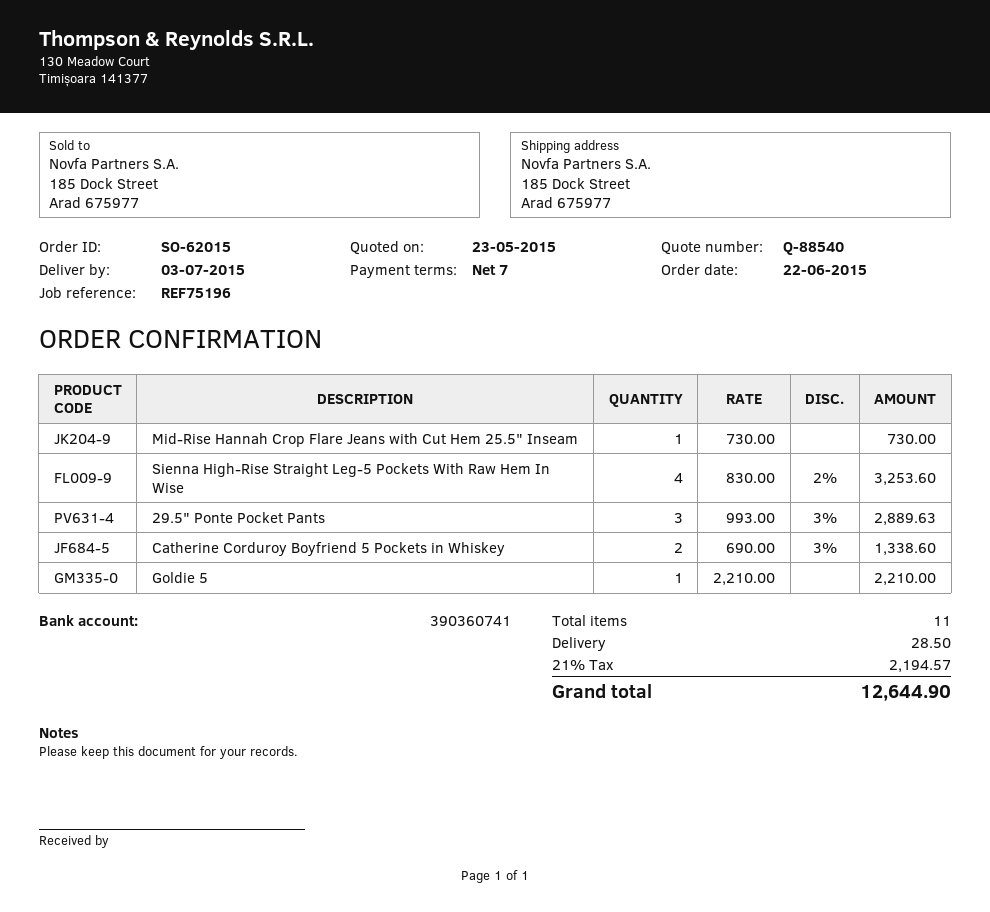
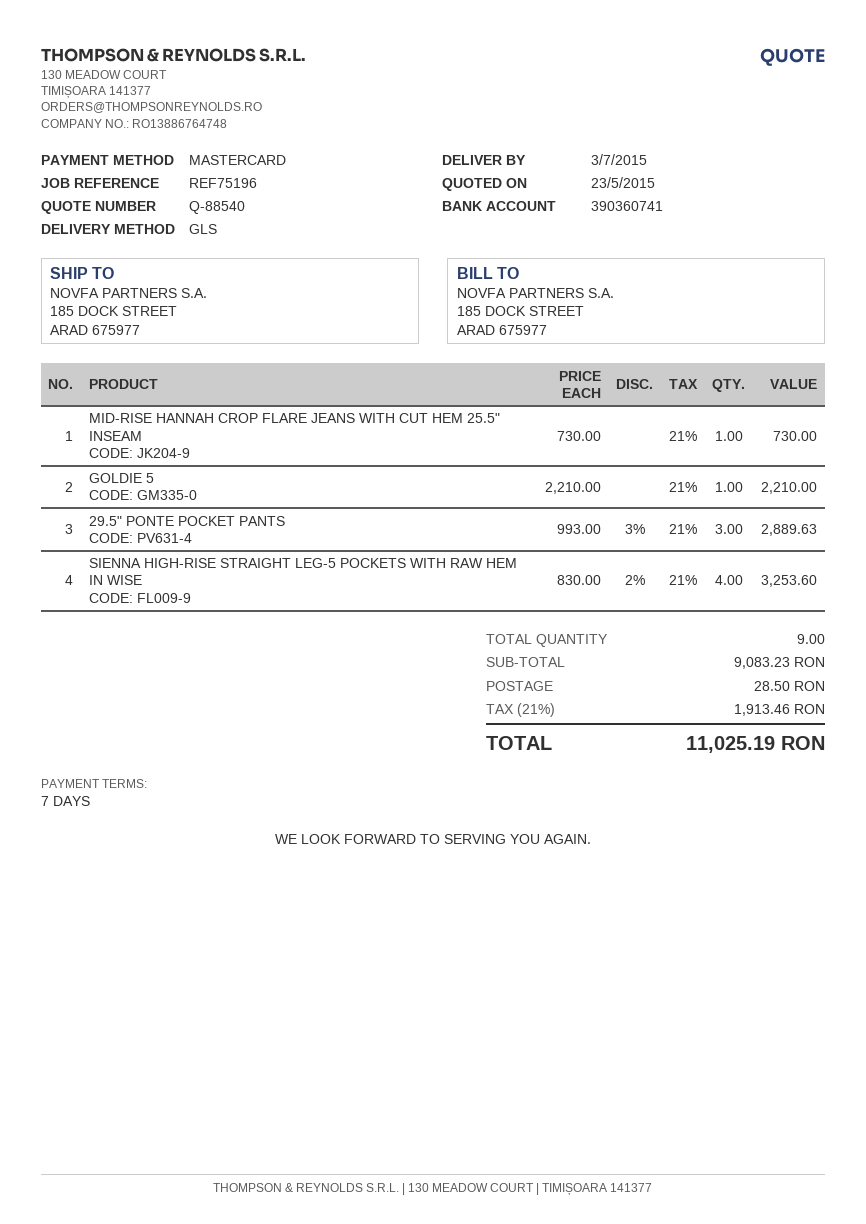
Catherine Corduroy Boyfriend 5 Pockets in Whiskey: 2 x 690.00 - 3% = 1338.60 -> none
total quantity: 11 -> 9
tax: 21% = 2194.57 -> 21% = 1913.46
total: 12644.90 -> 11025.19

